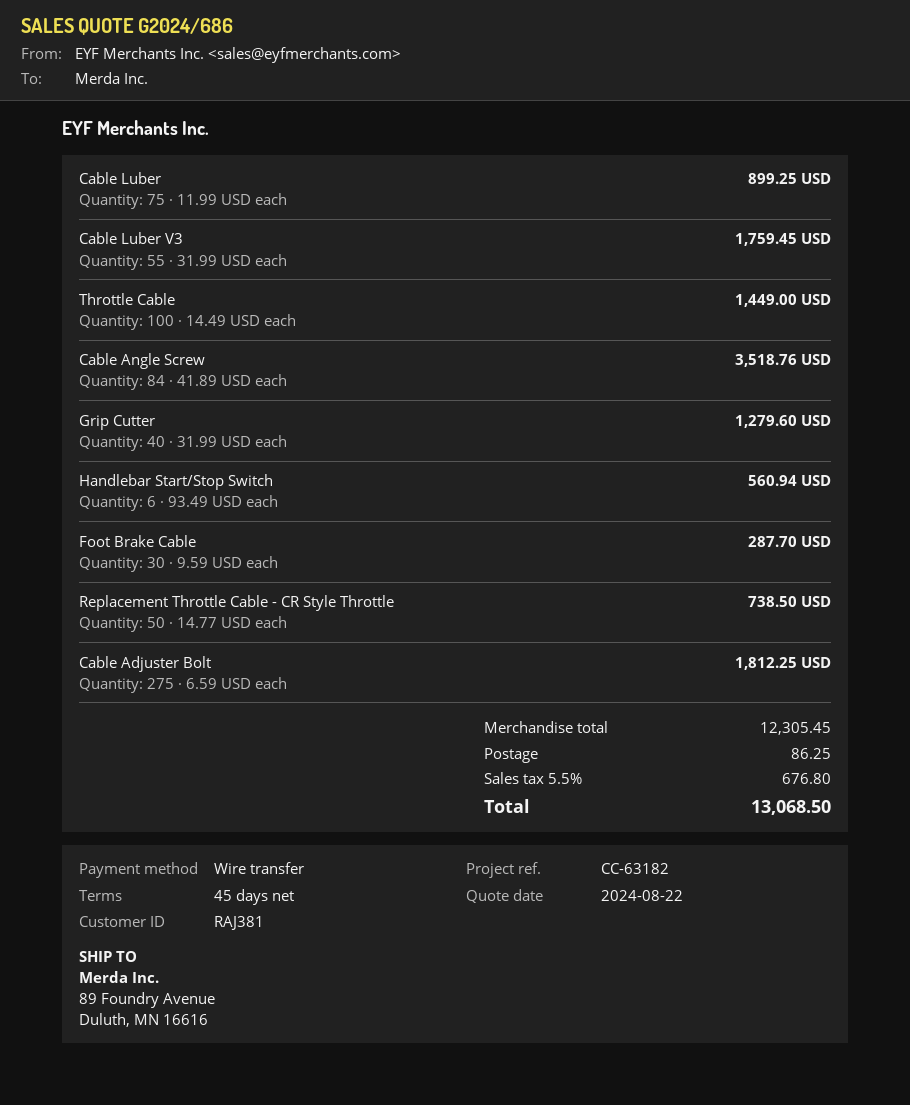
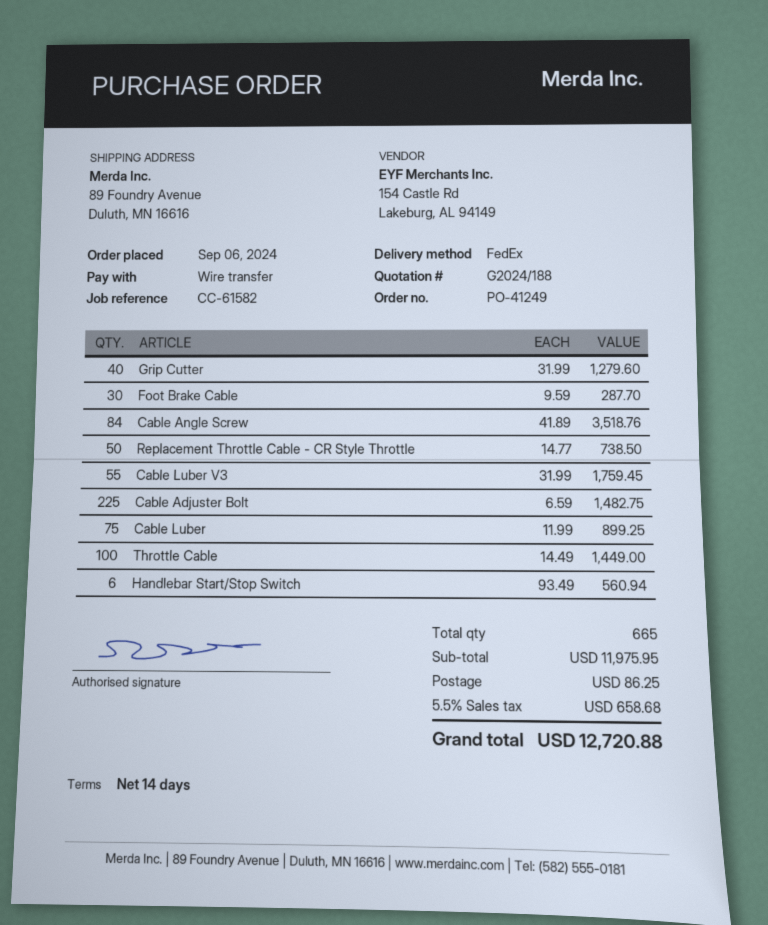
quote number: G2024/686 -> G2024/188
payment terms: 45 days -> 14 days
reference: CC-63182 -> CC-61582
Cable Adjuster Bolt: 275 x 6.59 = 1812.25 -> 225 x 6.59 = 1482.75
subtotal: 12305.45 -> 11975.95
tax: 5.5% = 676.80 -> 5.5% = 658.68
total: 13068.50 -> 12720.88

